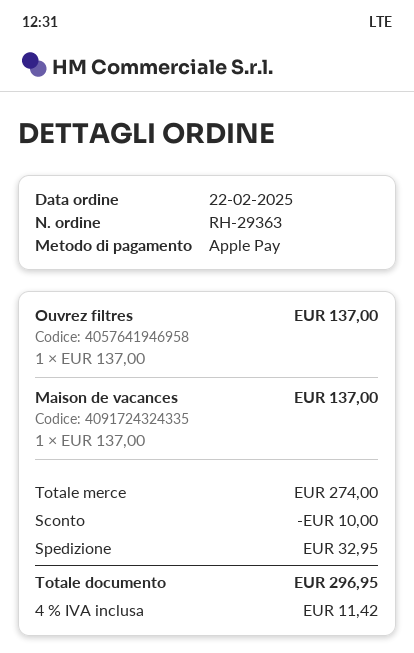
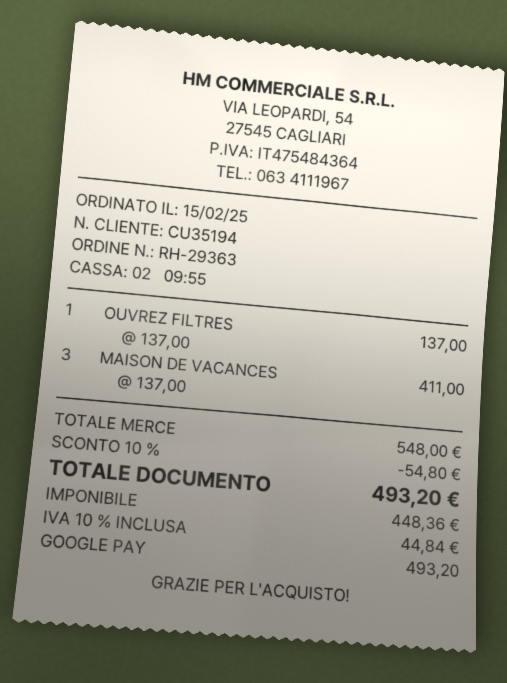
order date: 2025-02-22 -> 2025-02-15
payment method: Apple Pay -> Google Pay
Maison de vacances: 1 x 137.00 = 137.00 -> 3 x 137.00 = 411.00
subtotal: 274.00 -> 548.00
discount: 10.00 -> 54.80
shipping: 32.95 -> none
tax: 4% = 11.42 -> 10% = 44.84
total: 296.95 -> 493.20

